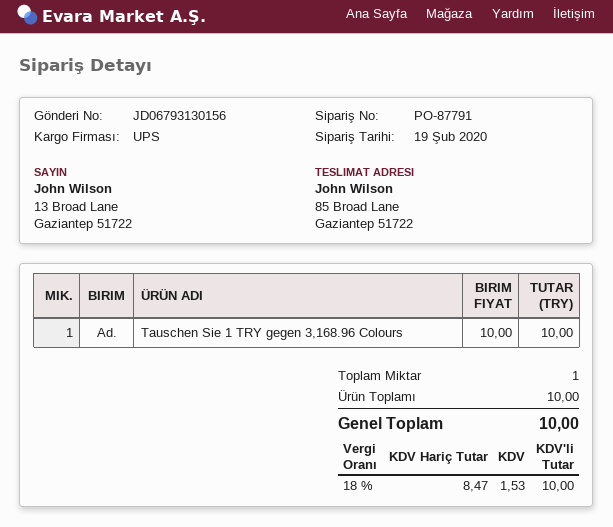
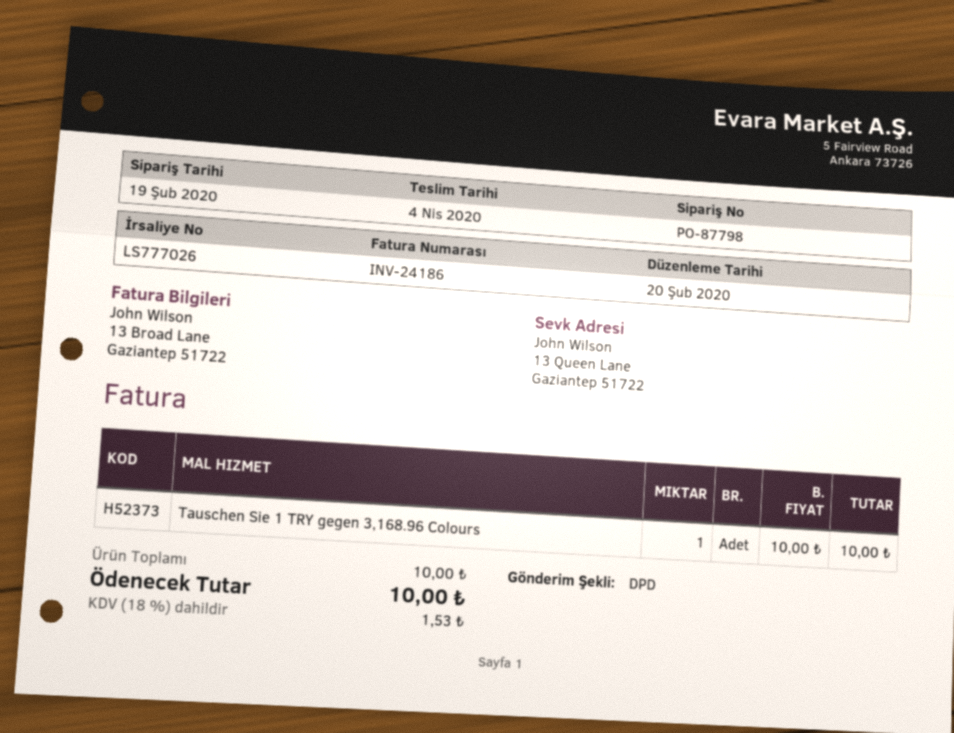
order number: PO-87791 -> PO-87798
shipping method: UPS -> DPD
ship to: 85 Broad Lane, Gaziantep 51722 -> 13 Queen Lane, Gaziantep 51722

